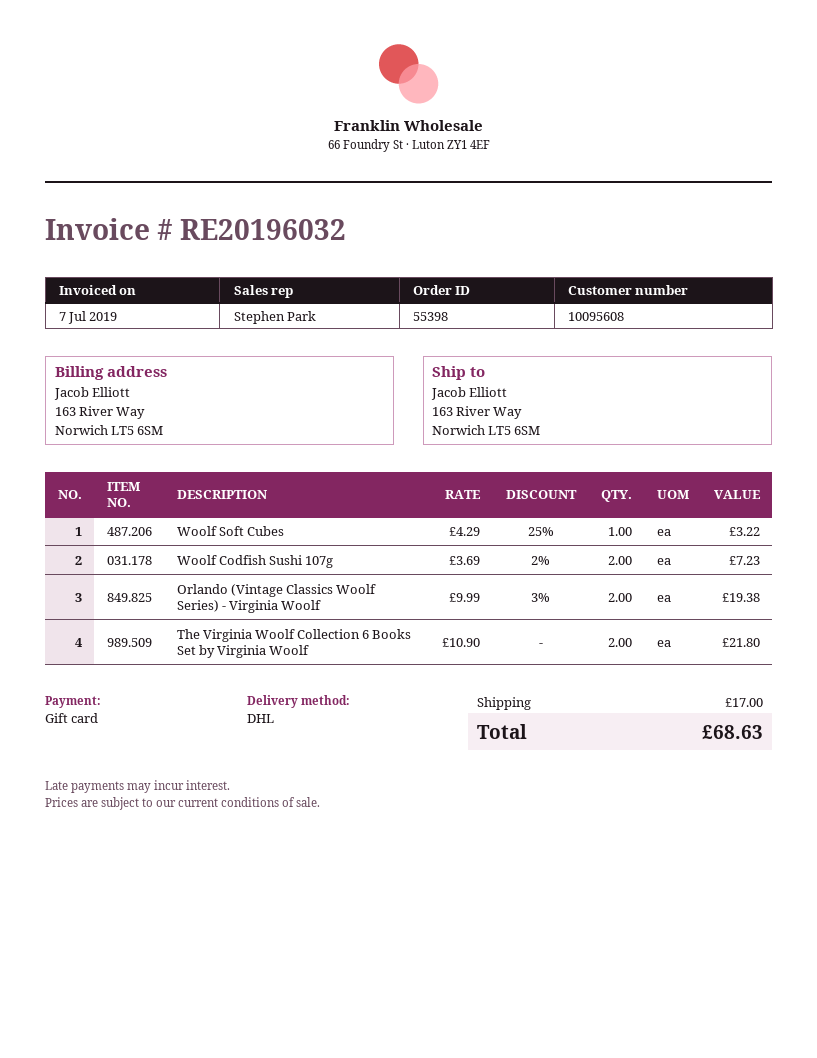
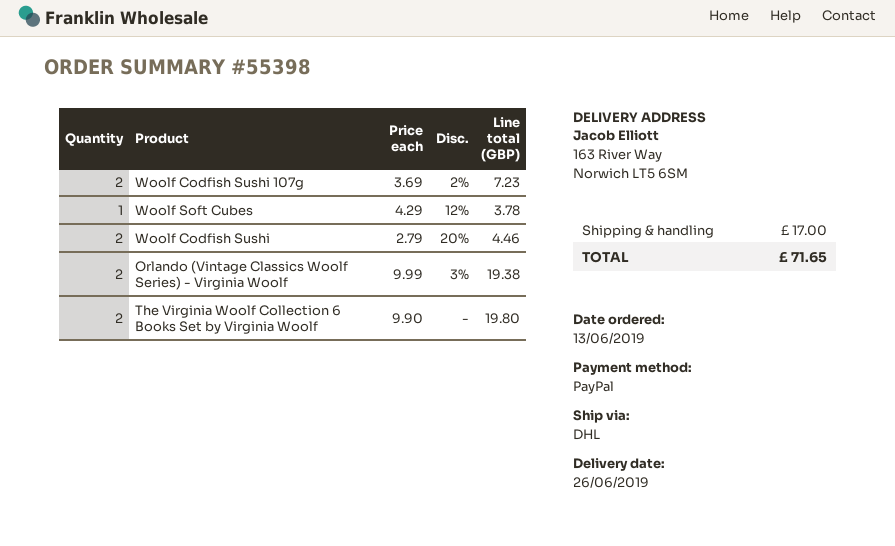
payment method: gift card -> PayPal
Woolf Soft Cubes: 1 x 4.29 - 25% = 3.22 -> 1 x 4.29 - 12% = 3.78
The Virginia Woolf Collection 6 Books Set by Virginia Woolf: 2 x 10.90 = 21.80 -> 2 x 9.90 = 19.80
Woolf Codfish Sushi: none -> 2 x 2.79 - 20% = 4.46
total: 68.63 -> 71.65

